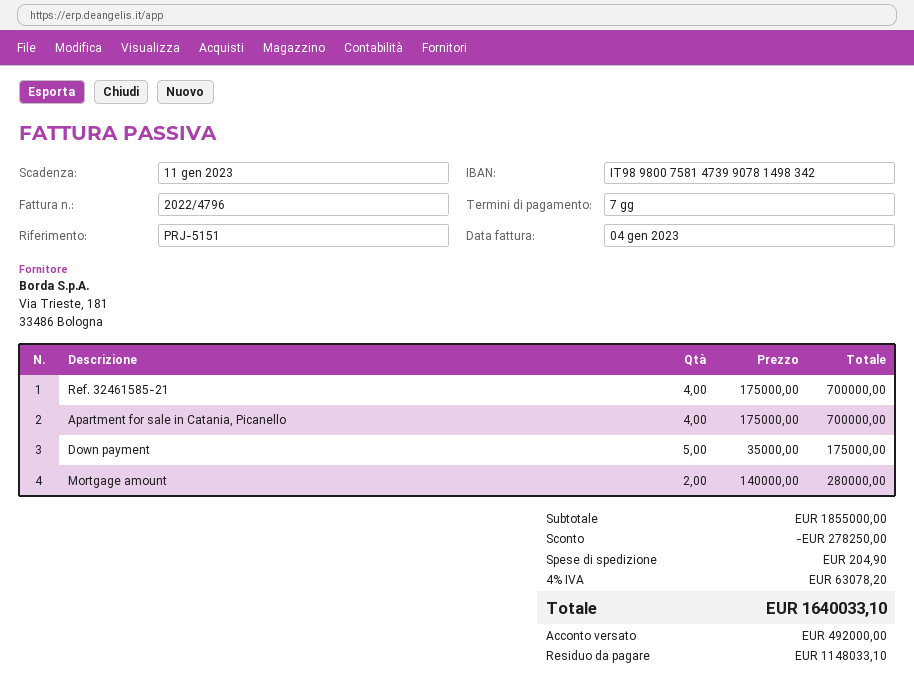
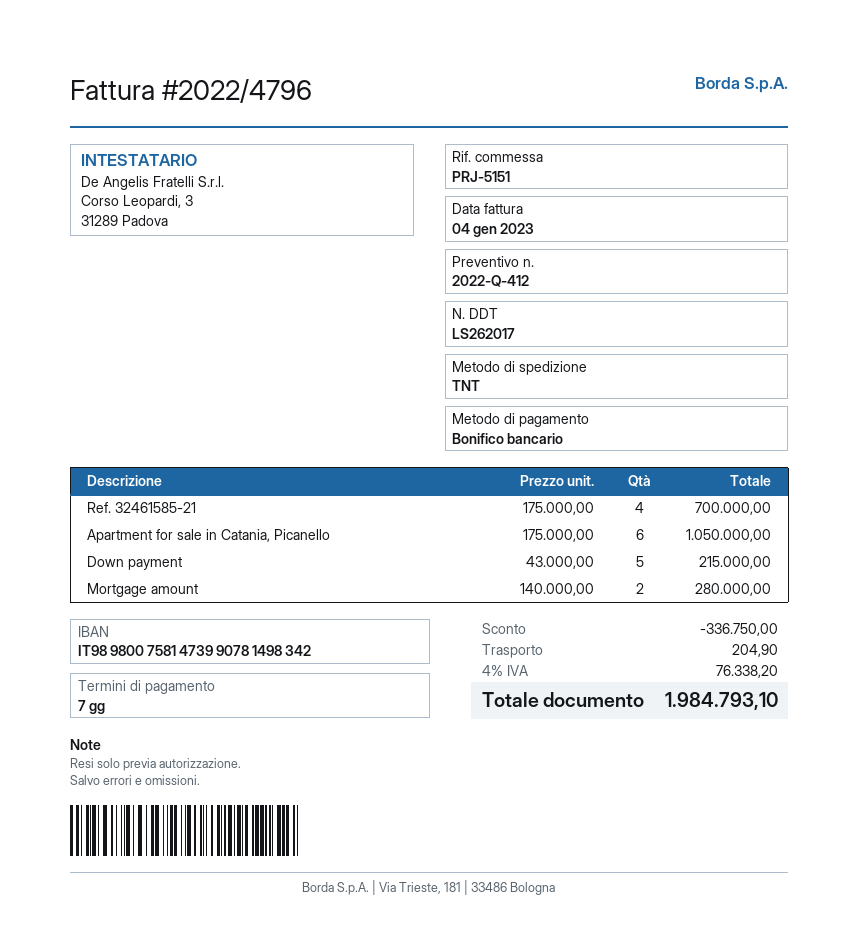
Apartment for sale in Catania, Picanello: 4 x 175000.00 = 700000.00 -> 6 x 175000.00 = 1050000.00
Down payment: 5 x 35000.00 = 175000.00 -> 5 x 43000.00 = 215000.00
discount: 278250.00 -> 336750.00
tax: 4% = 63078.20 -> 4% = 76338.20
total: 1640033.10 -> 1984793.10

